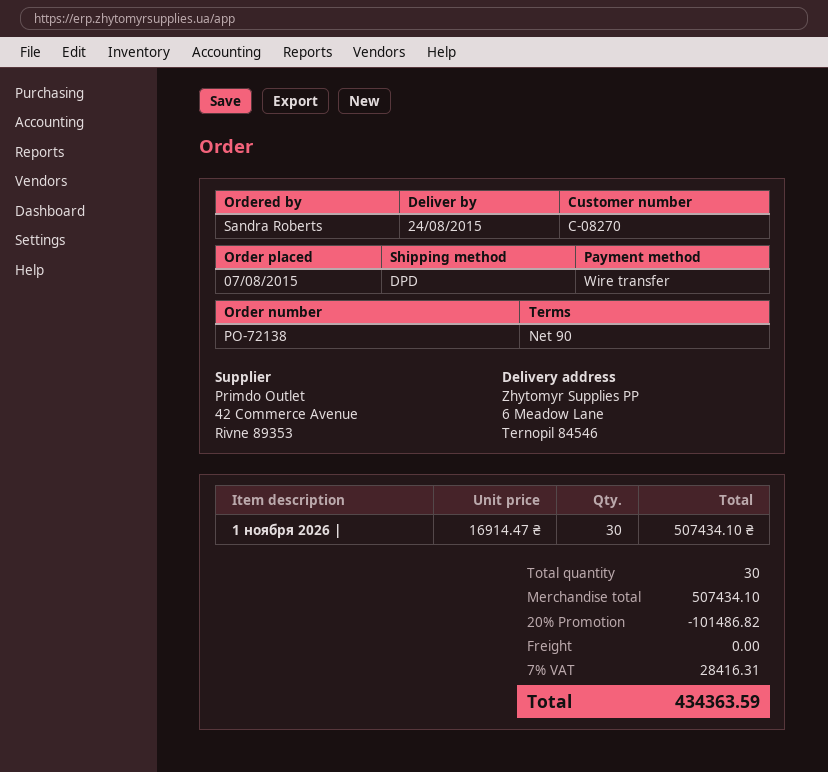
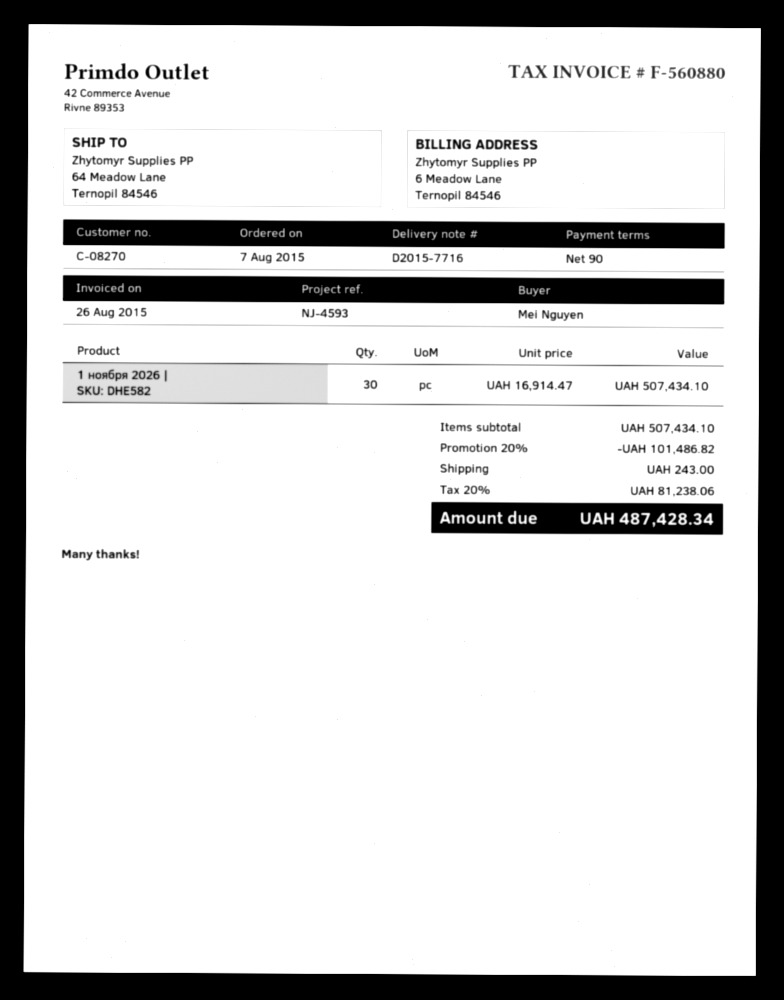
ordered by: Sandra Roberts -> Mei Nguyen
ship to: 6 Meadow Lane, Ternopil 84546 -> 64 Meadow Lane, Ternopil 84546
shipping: 0.00 -> 243.00
tax: 7% = 28416.31 -> 20% = 81238.06
total: 434363.59 -> 487428.34

